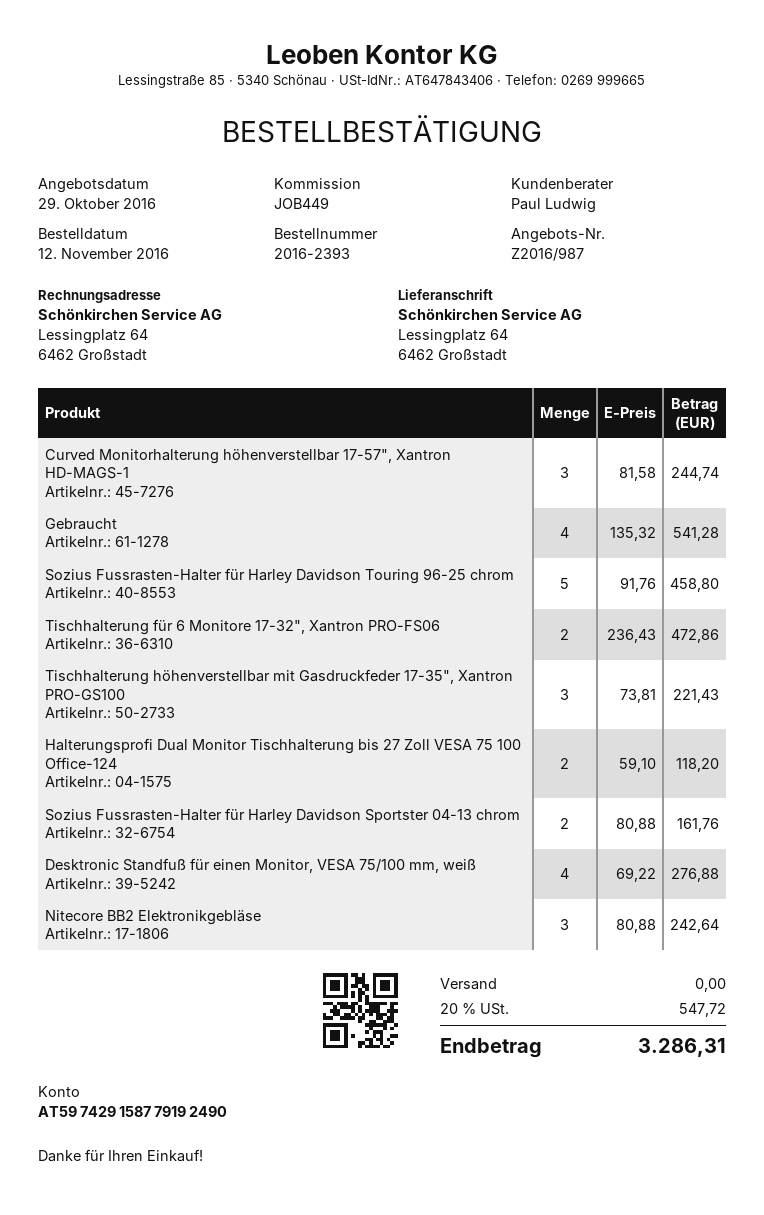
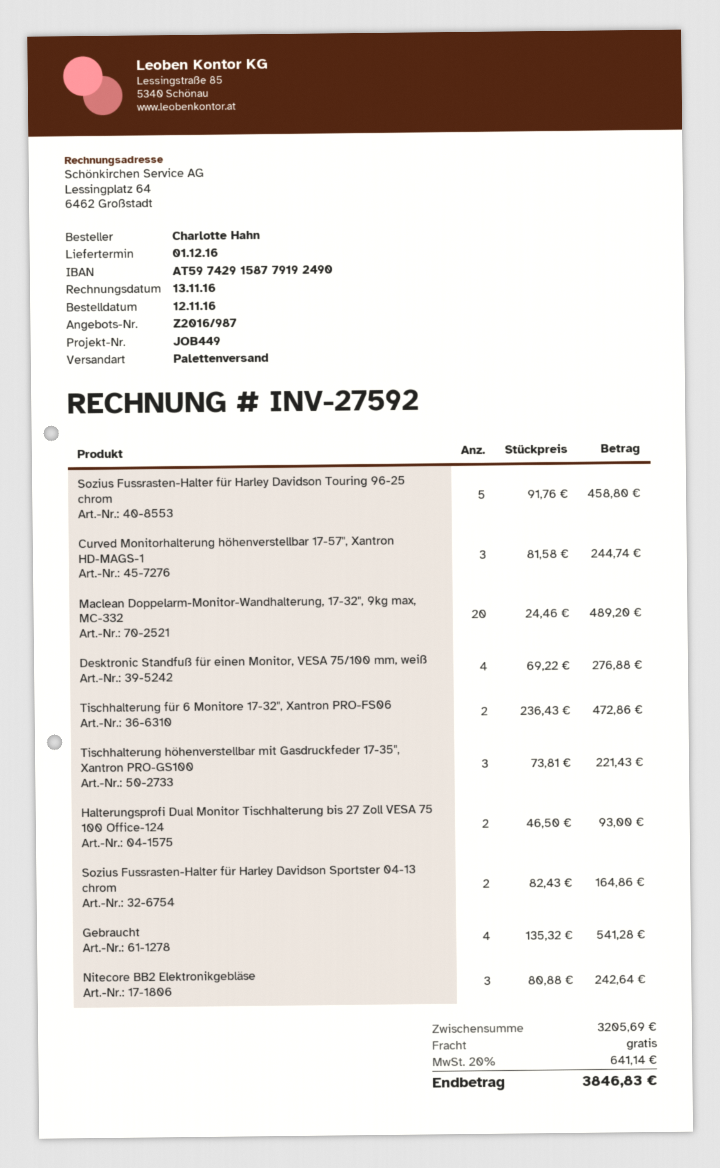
Halterungsprofi Dual Monitor Tischhalterung bis 27 Zoll VESA 75 100 Office-124: 2 x 59.10 = 118.20 -> 2 x 46.50 = 93.00
Sozius Fussrasten-Halter für Harley Davidson Sportster 04-13 chrom: 2 x 80.88 = 161.76 -> 2 x 82.43 = 164.86
Maclean Doppelarm-Monitor-Wandhalterung, 17-32", 9kg max, MC-332: none -> 20 x 24.46 = 489.20
tax: 20% = 547.72 -> 20% = 641.14
total: 3286.31 -> 3846.83

